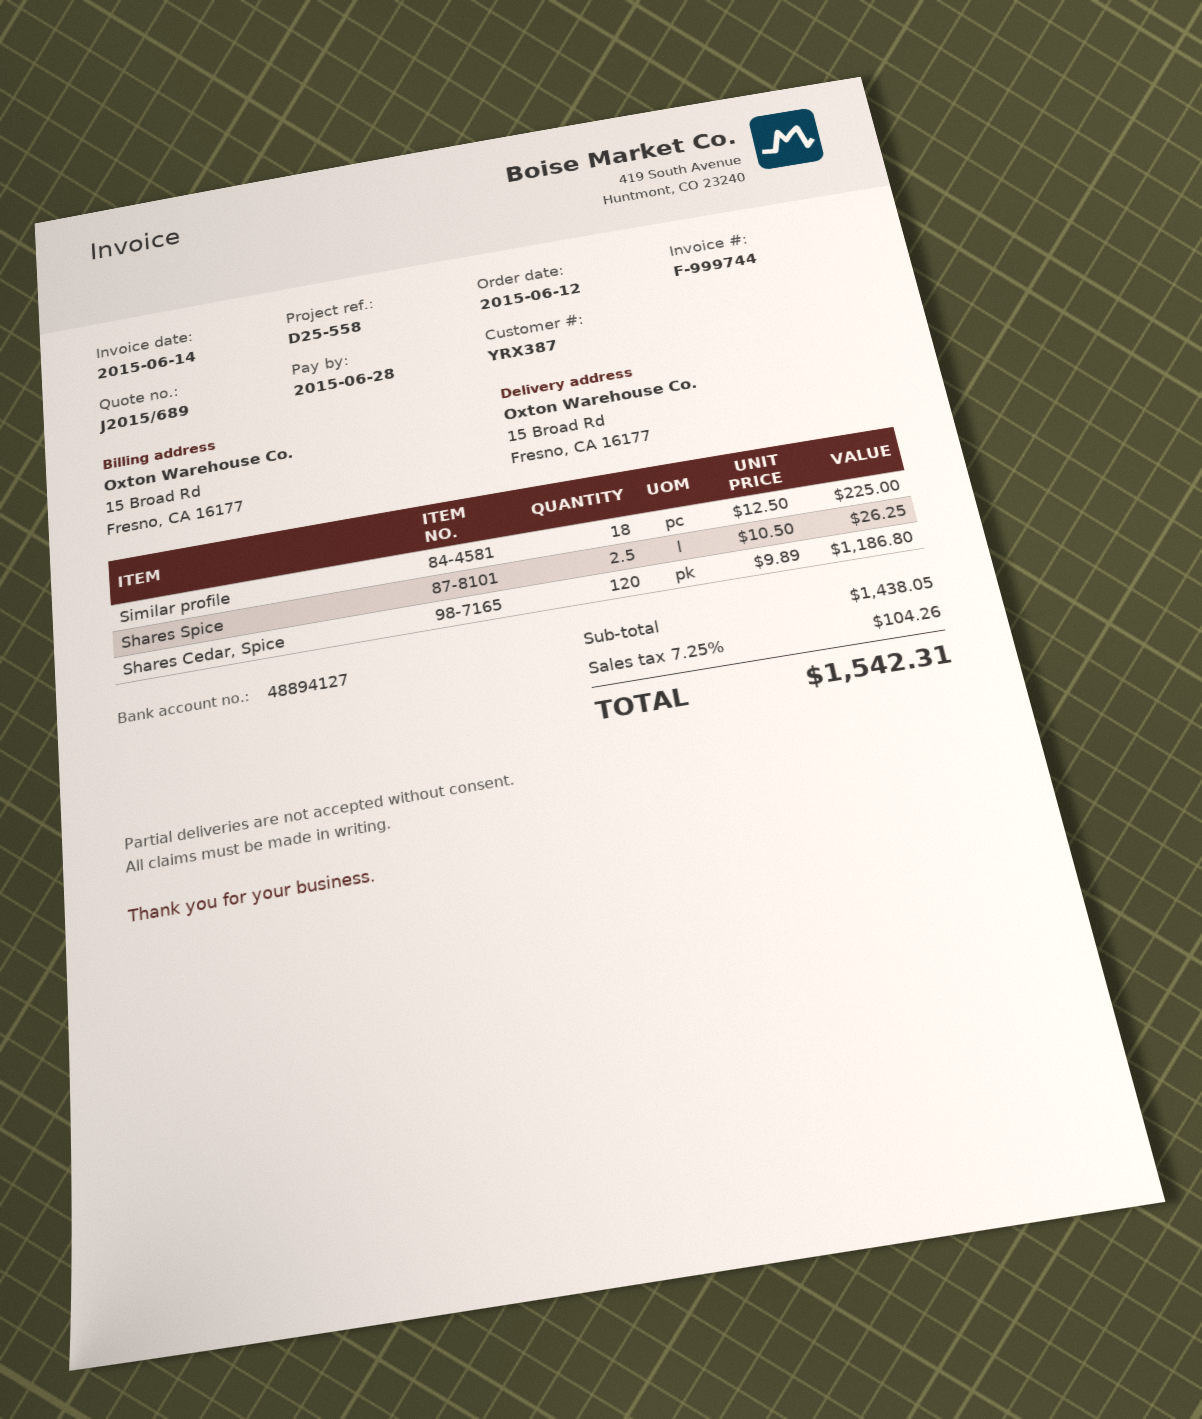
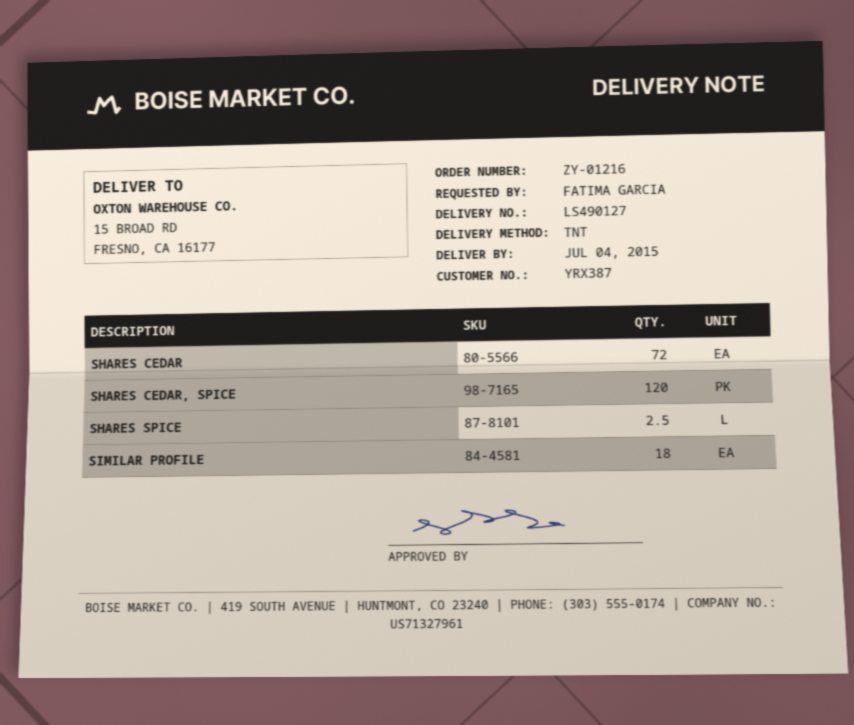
SHARES CEDAR: none -> 72

